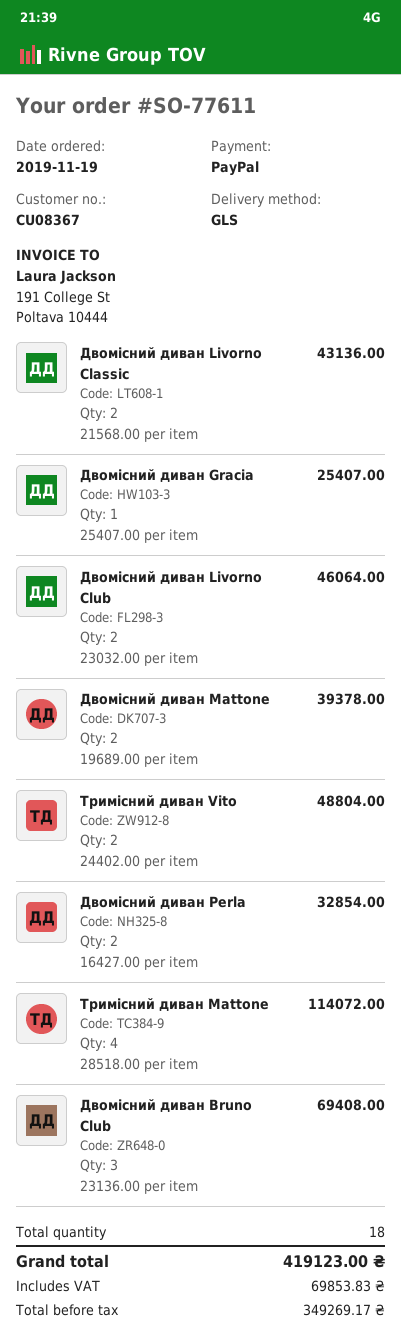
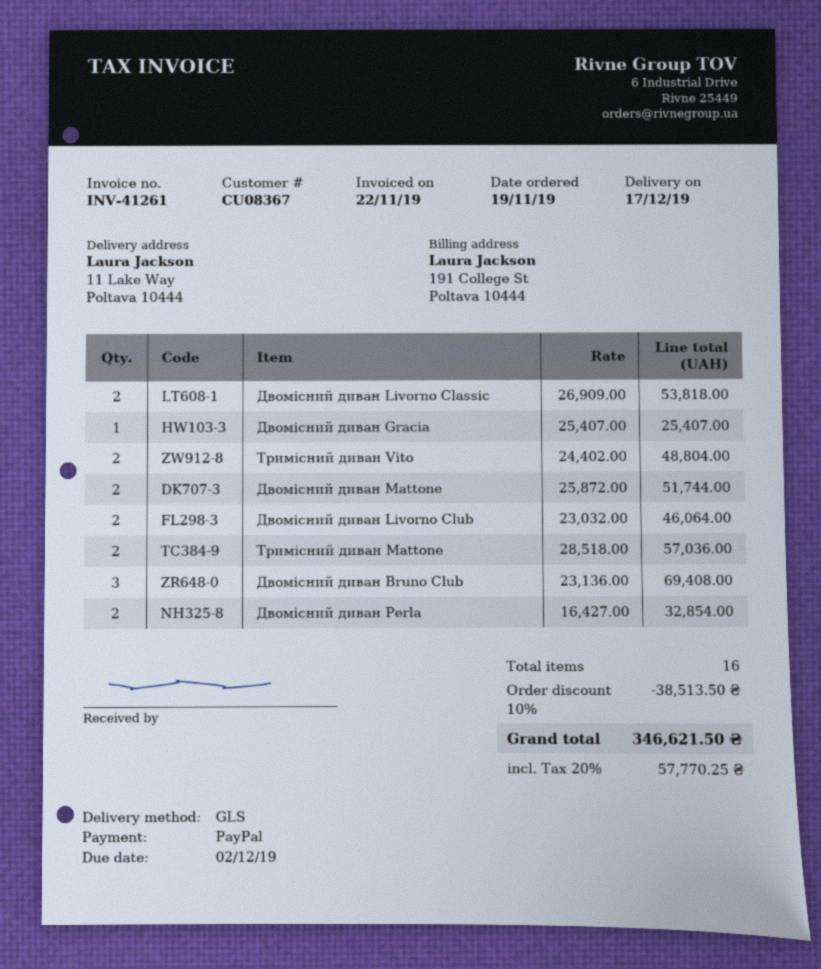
Двомісний диван Livorno Classic: 2 x 21568.00 = 43136.00 -> 2 x 26909.00 = 53818.00
Двомісний диван Mattone: 2 x 19689.00 = 39378.00 -> 2 x 25872.00 = 51744.00
Тримісний диван Mattone: 4 x 28518.00 = 114072.00 -> 2 x 28518.00 = 57036.00
total quantity: 18 -> 16
discount: none -> 10% = 38513.50
tax: 69853.83 -> 57770.25
total: 419123.00 -> 346621.50

